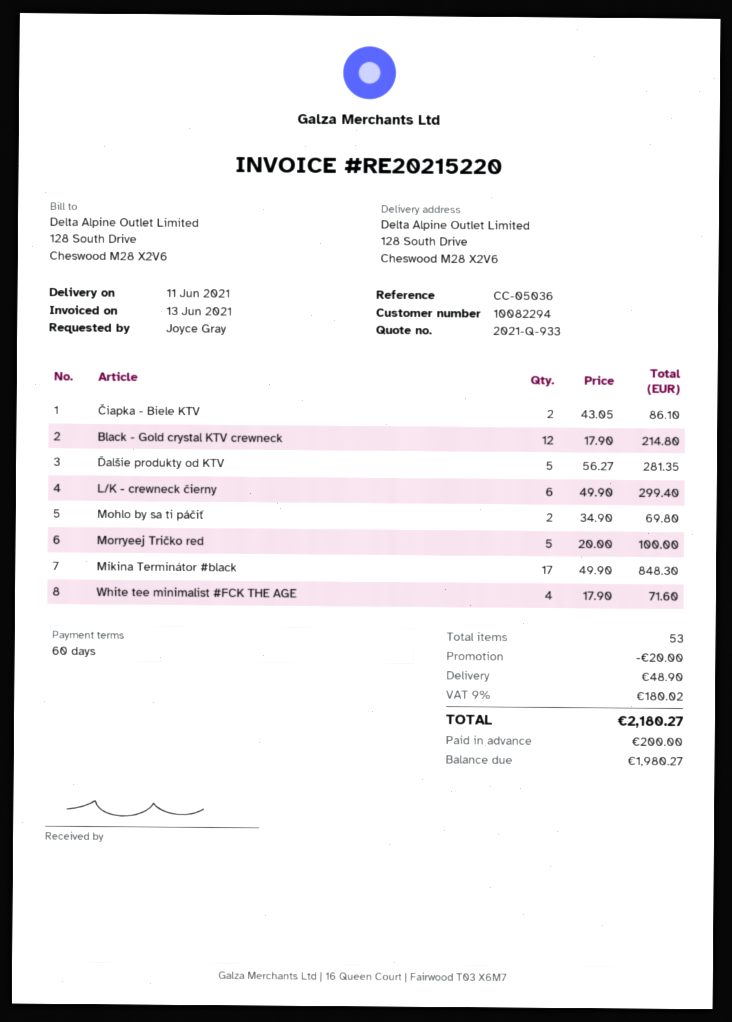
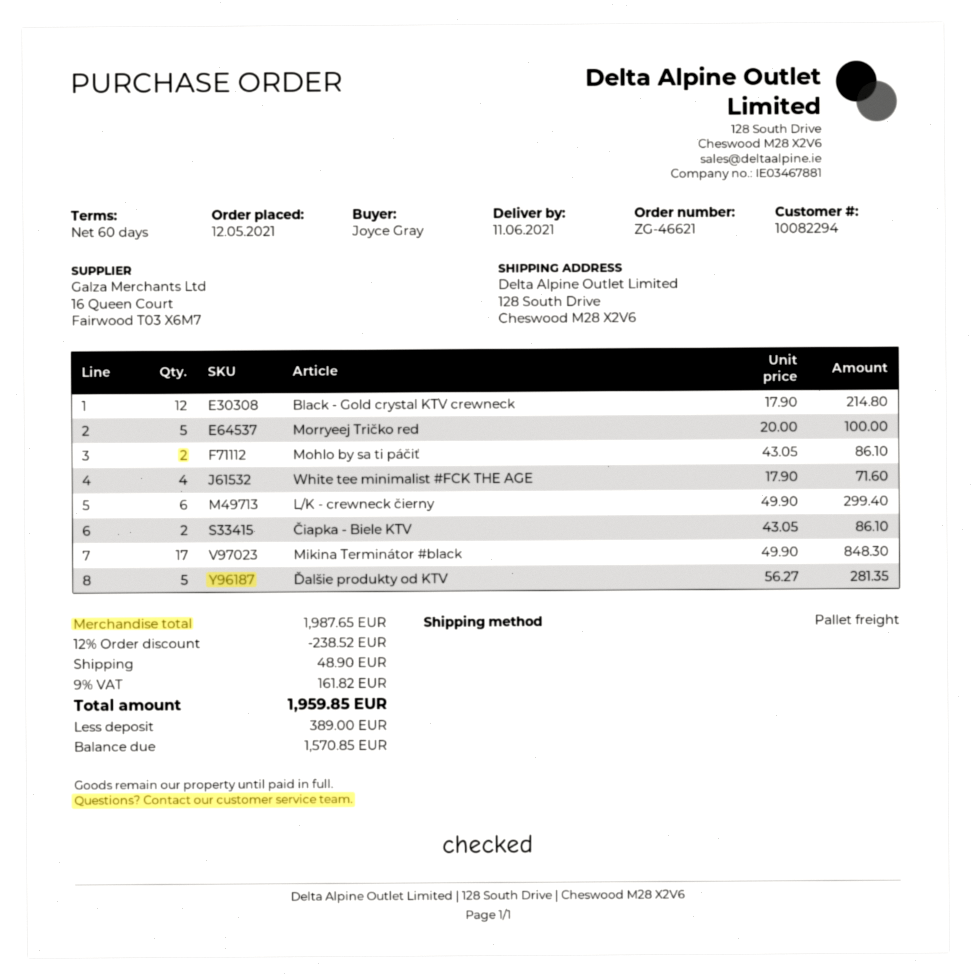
Mohlo by sa ti páčiť: 2 x 34.90 = 69.80 -> 2 x 43.05 = 86.10
discount: 20.00 -> 238.52
tax: 9% = 180.02 -> 9% = 161.82
total: 2180.27 -> 1959.85
deposit: 200.00 -> 389.00
balance: 1980.27 -> 1570.85

